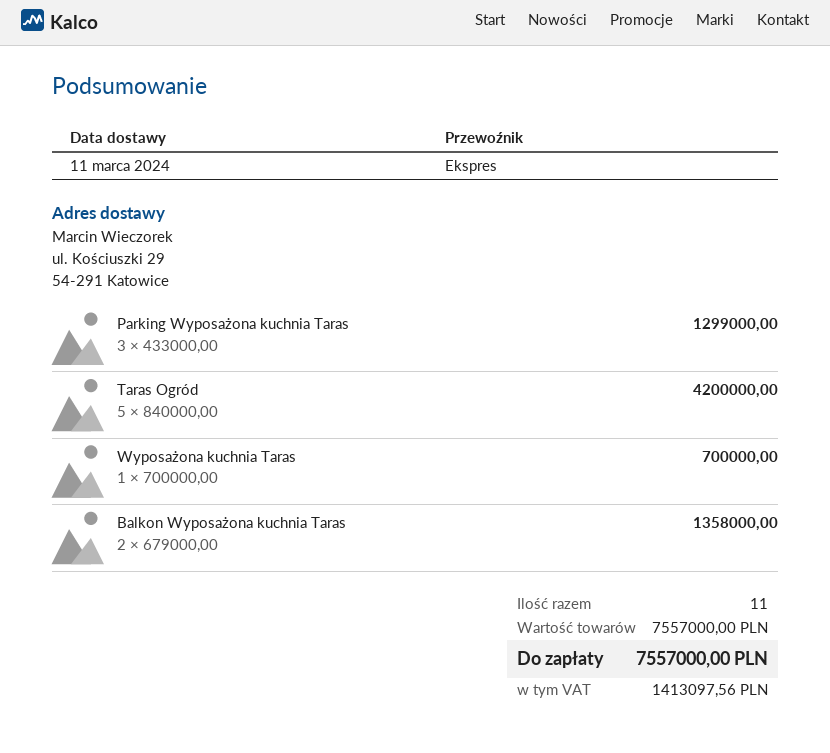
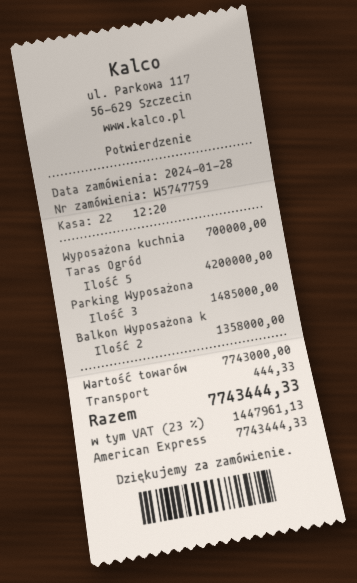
Parking Wyposażona kuchnia Taras: 3 for 1299000.00 -> 3 for 1485000.00
subtotal: 7557000.00 -> 7743000.00
shipping: none -> 444.33
tax: 1413097.56 -> 1447961.13
total: 7557000.00 -> 7743444.33

